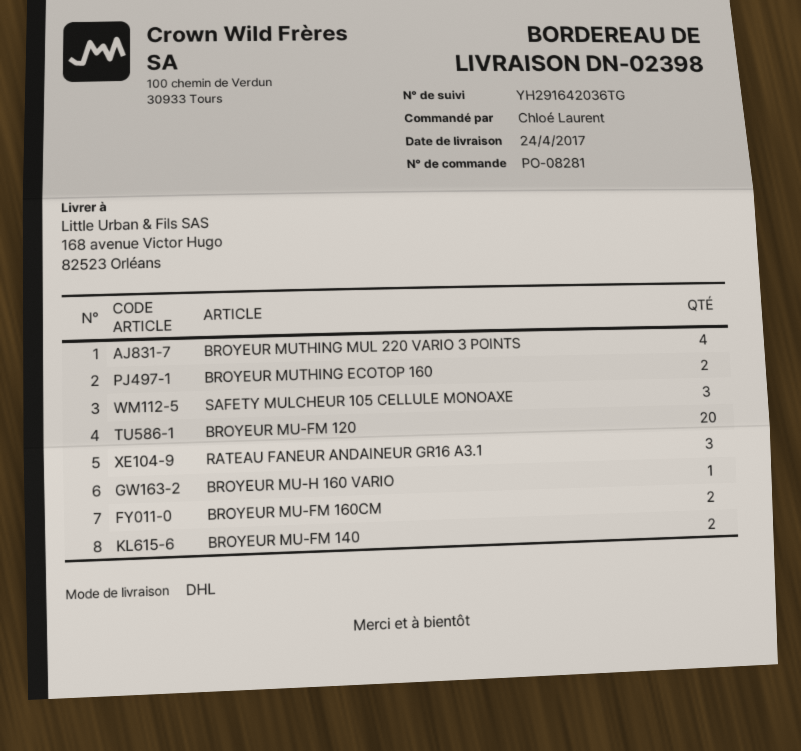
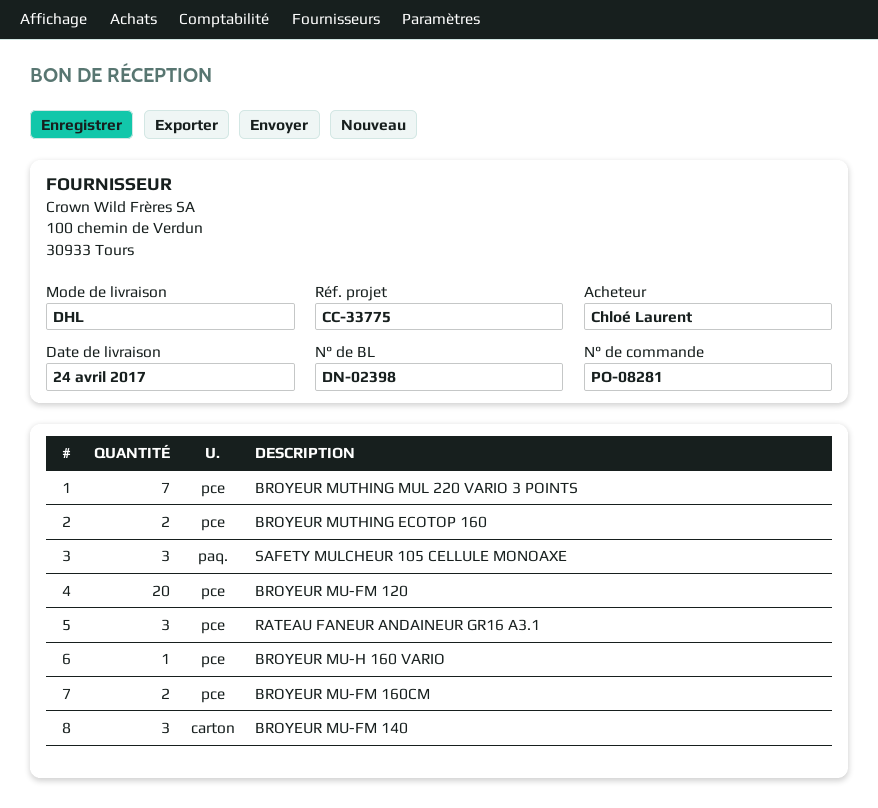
BROYEUR MUTHING MUL 220 VARIO 3 POINTS: 4 -> 7
BROYEUR MU-FM 140: 2 -> 3

